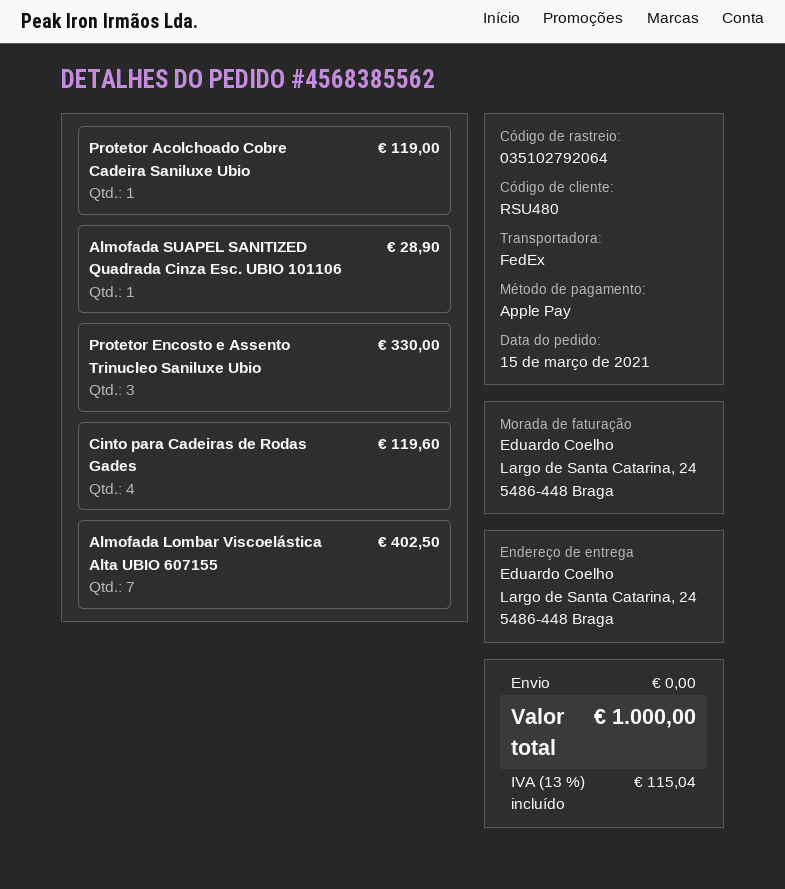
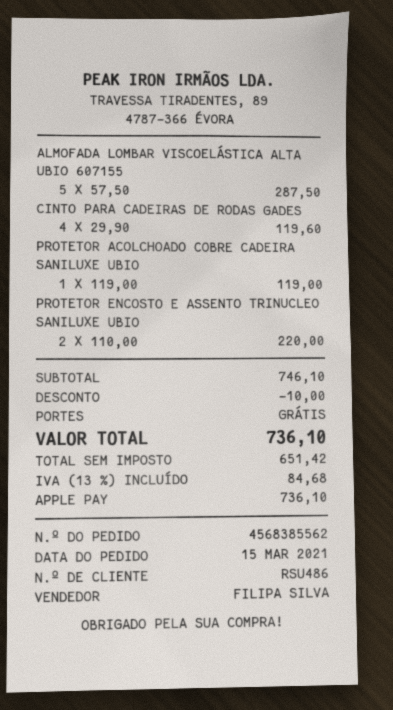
customer number: RSU480 -> RSU486
Almofada SUAPEL SANITIZED Quadrada Cinza Esc. UBIO 101106: 1 for 28.90 -> none
Protetor Encosto e Assento Trinucleo Saniluxe Ubio: 3 for 330.00 -> 2 for 220.00
Almofada Lombar Viscoelástica Alta UBIO 607155: 7 for 402.50 -> 5 for 287.50
discount: none -> 10.00
tax: 13% = 115.04 -> 13% = 84.68
total: 1000.00 -> 736.10

